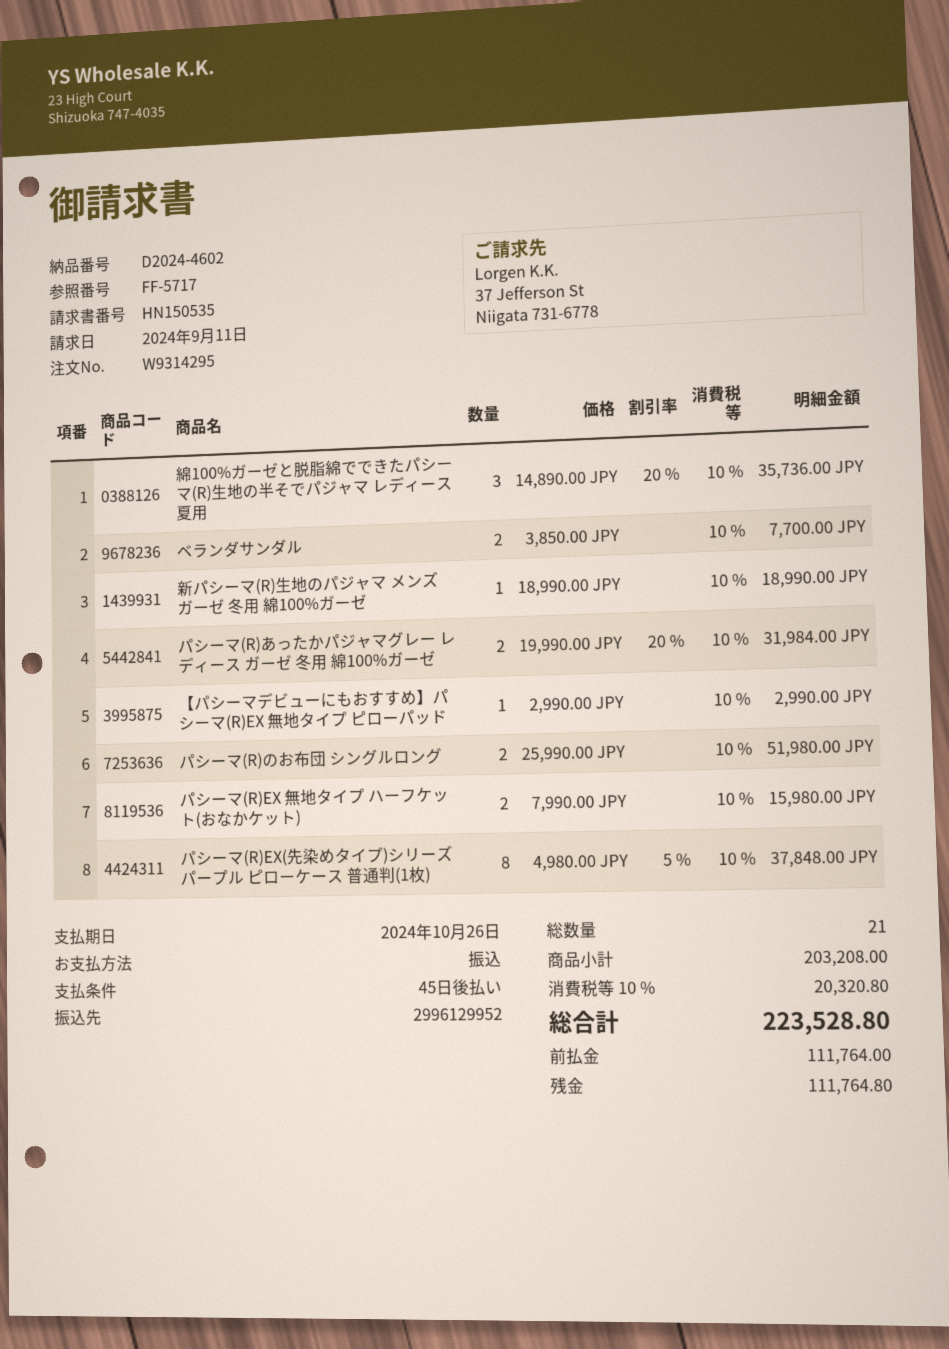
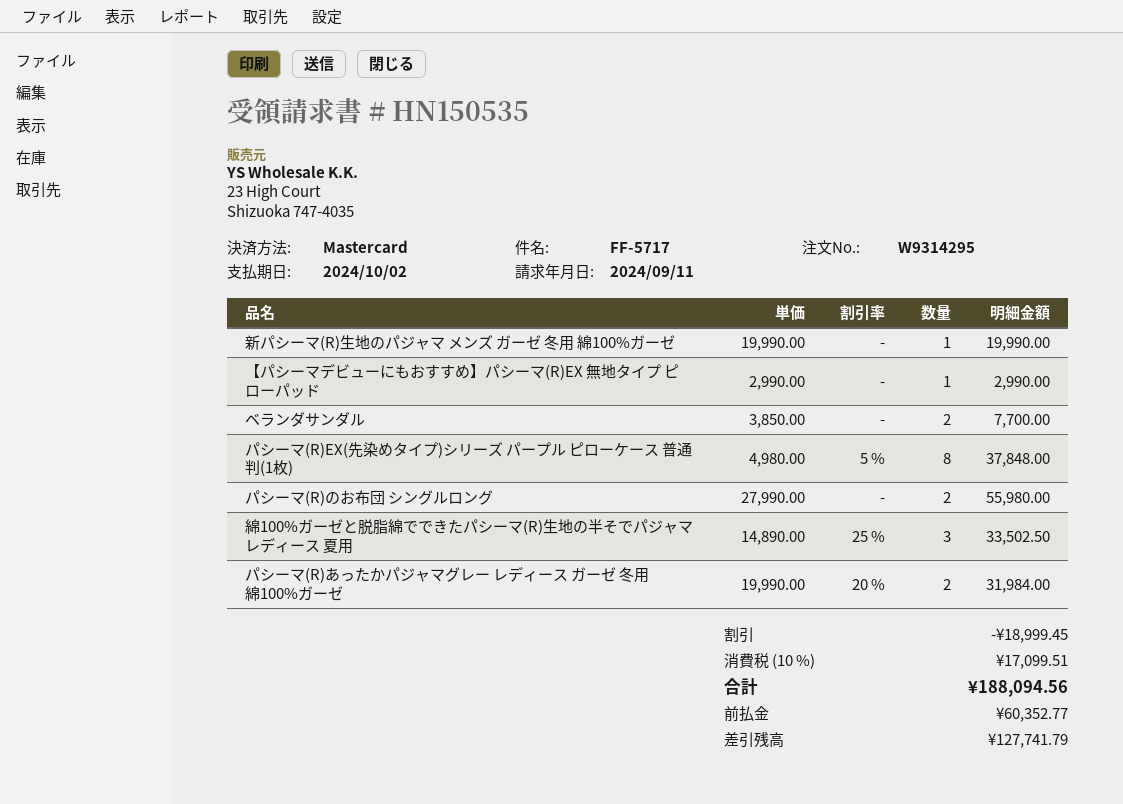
due date: 2024-10-26 -> 2024-10-02
payment method: bank transfer -> Mastercard
綿100%ガーゼと脱脂綿でできたパシーマ(R)生地の半そでパジャマ レディース 夏用: 3 x 14890.00 - 20% = 35736.00 -> 3 x 14890.00 - 25% = 33502.50
新パシーマ(R)生地のパジャマ メンズ ガーゼ 冬用 綿100%ガーゼ: 1 x 18990.00 = 18990.00 -> 1 x 19990.00 = 19990.00
パシーマ(R)のお布団 シングルロング: 2 x 25990.00 = 51980.00 -> 2 x 27990.00 = 55980.00
パシーマ(R)EX 無地タイプ ハーフケット(おなかケット): 2 x 7990.00 = 15980.00 -> none
discount: none -> 18999.45
tax: 10% = 20320.80 -> 10% = 17099.51
total: 223528.80 -> 188094.56
deposit: 111764.00 -> 60352.77
balance: 111764.80 -> 127741.79

